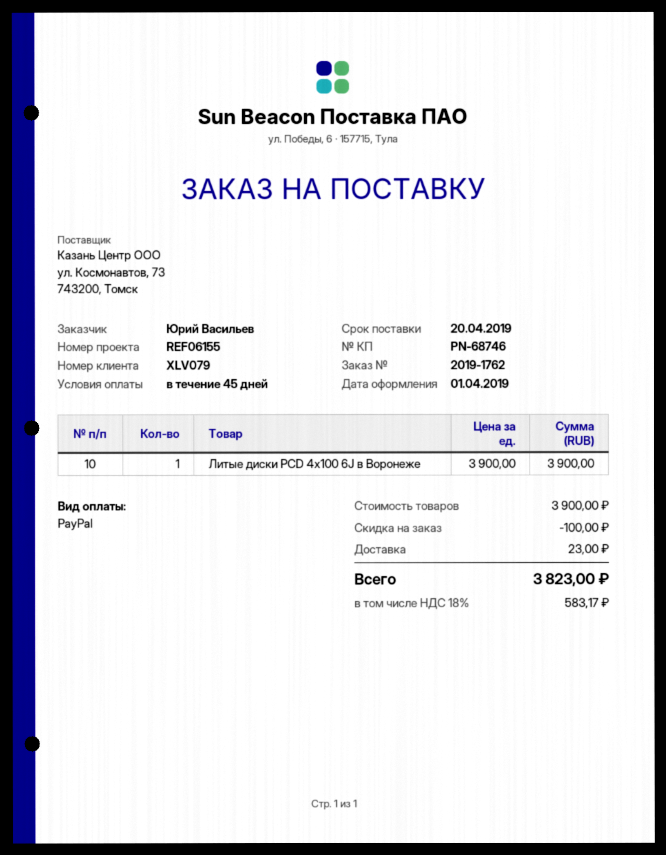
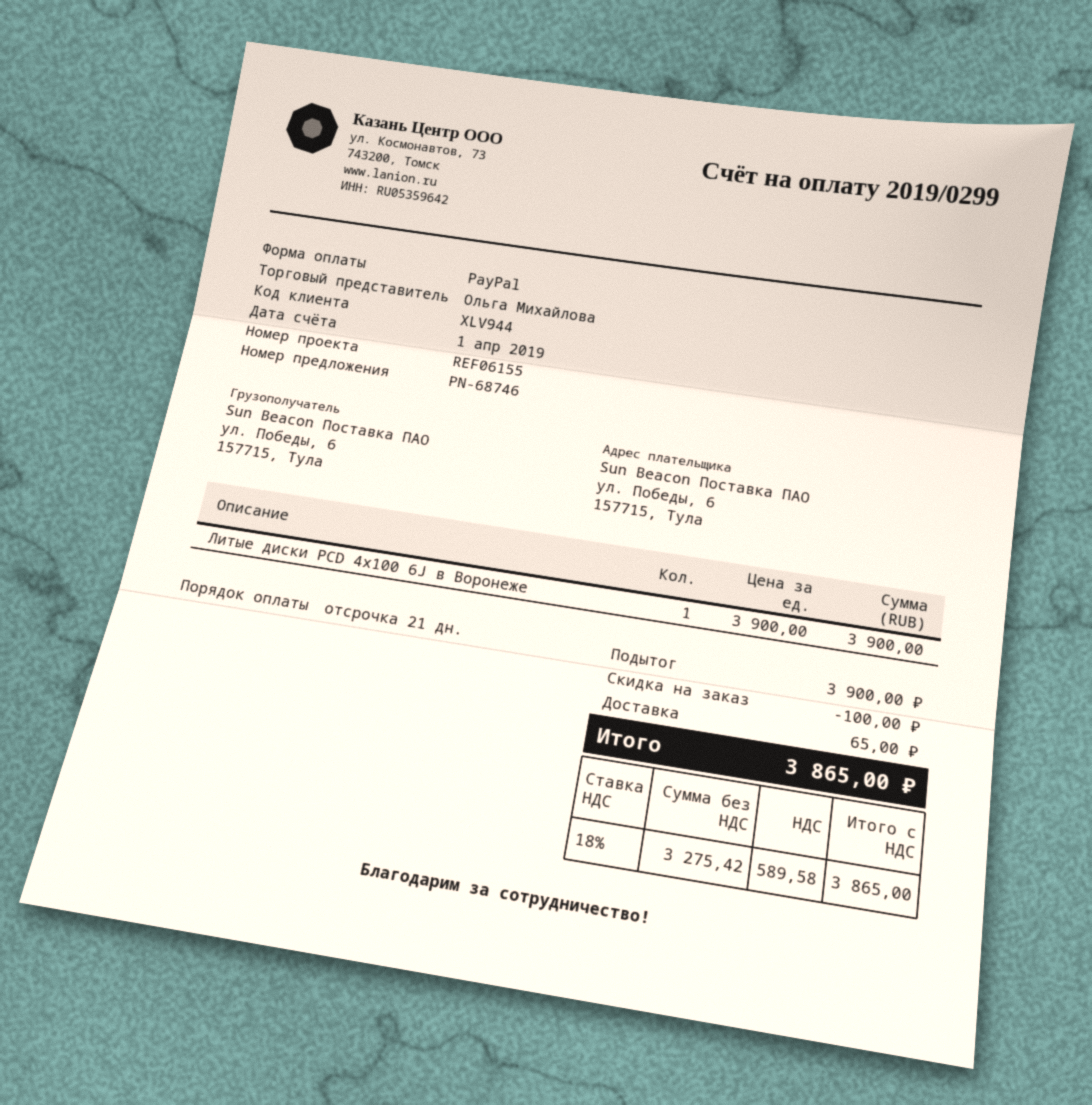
payment terms: 45 days -> 21 days
customer number: XLV079 -> XLV944
shipping: 23.00 -> 65.00
tax: 18% = 583.17 -> 18% = 589.58
total: 3823.00 -> 3865.00

